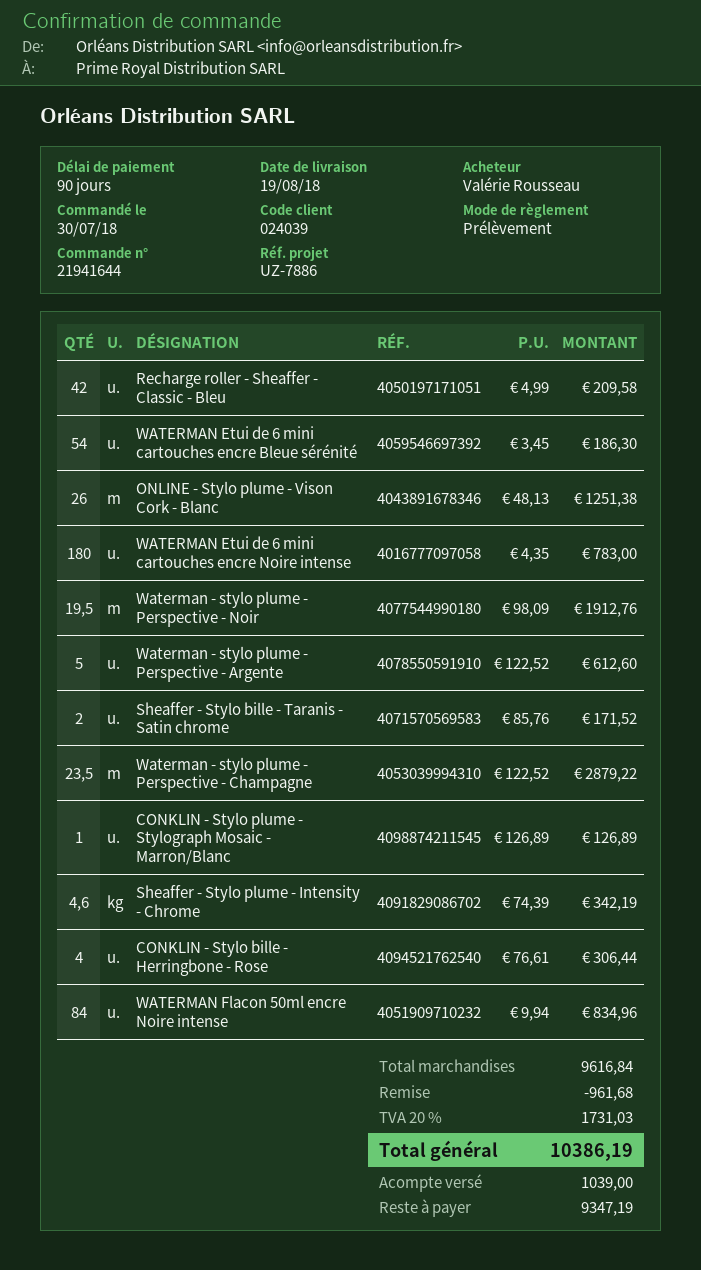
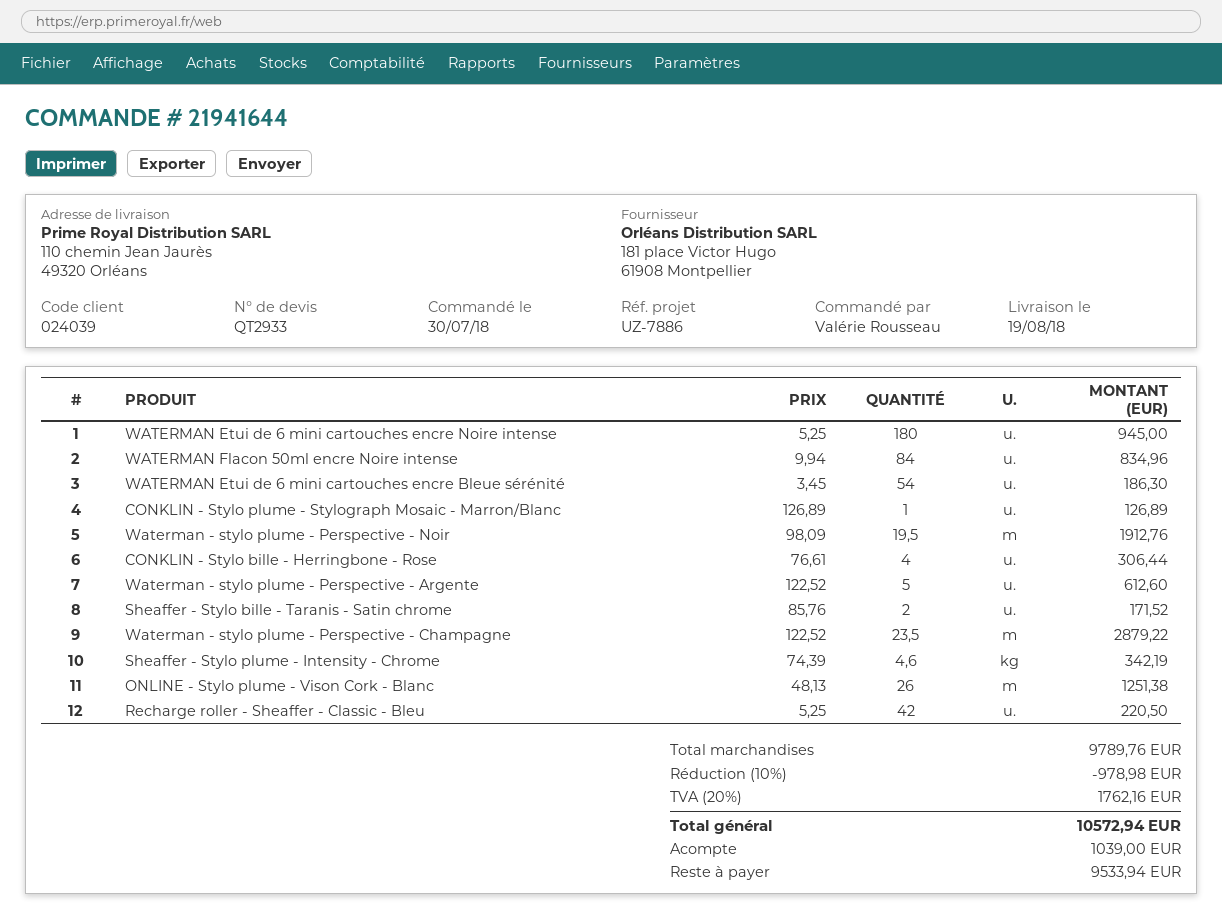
Recharge roller - Sheaffer - Classic - Bleu: 42 x 4.99 = 209.58 -> 42 x 5.25 = 220.50
WATERMAN Etui de 6 mini cartouches encre Noire intense: 180 x 4.35 = 783.00 -> 180 x 5.25 = 945.00
subtotal: 9616.84 -> 9789.76
discount: 961.68 -> 978.98
tax: 20% = 1731.03 -> 20% = 1762.16
total: 10386.19 -> 10572.94
balance: 9347.19 -> 9533.94

